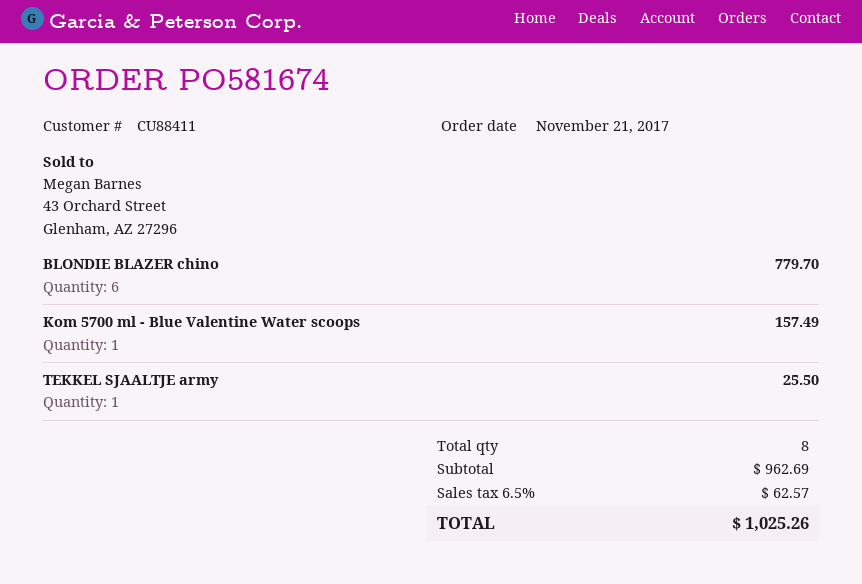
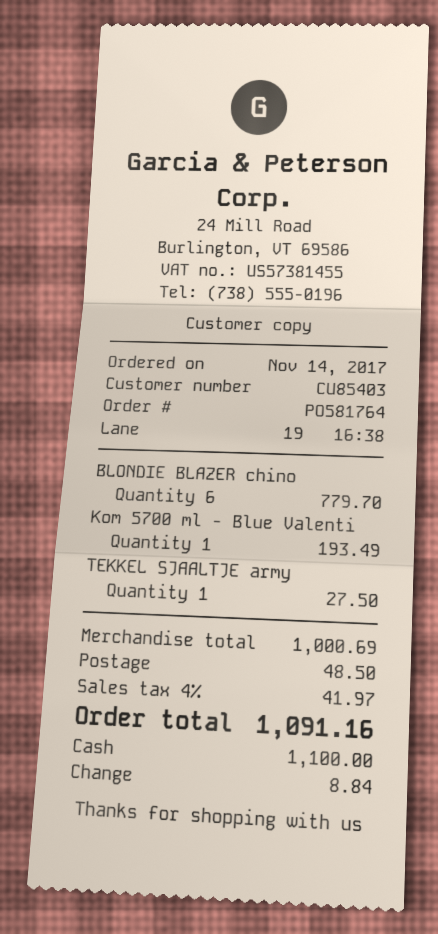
order number: PO581674 -> PO581764
order date: 2017-11-21 -> 2017-11-14
customer number: CU88411 -> CU85403
Kom 5700 ml - Blue Valentine Water scoops: 1 for 157.49 -> 1 for 193.49
TEKKEL SJAALTJE army: 1 for 25.50 -> 1 for 27.50
subtotal: 962.69 -> 1000.69
shipping: none -> 48.50
tax: 6.5% = 62.57 -> 4% = 41.97
total: 1025.26 -> 1091.16

